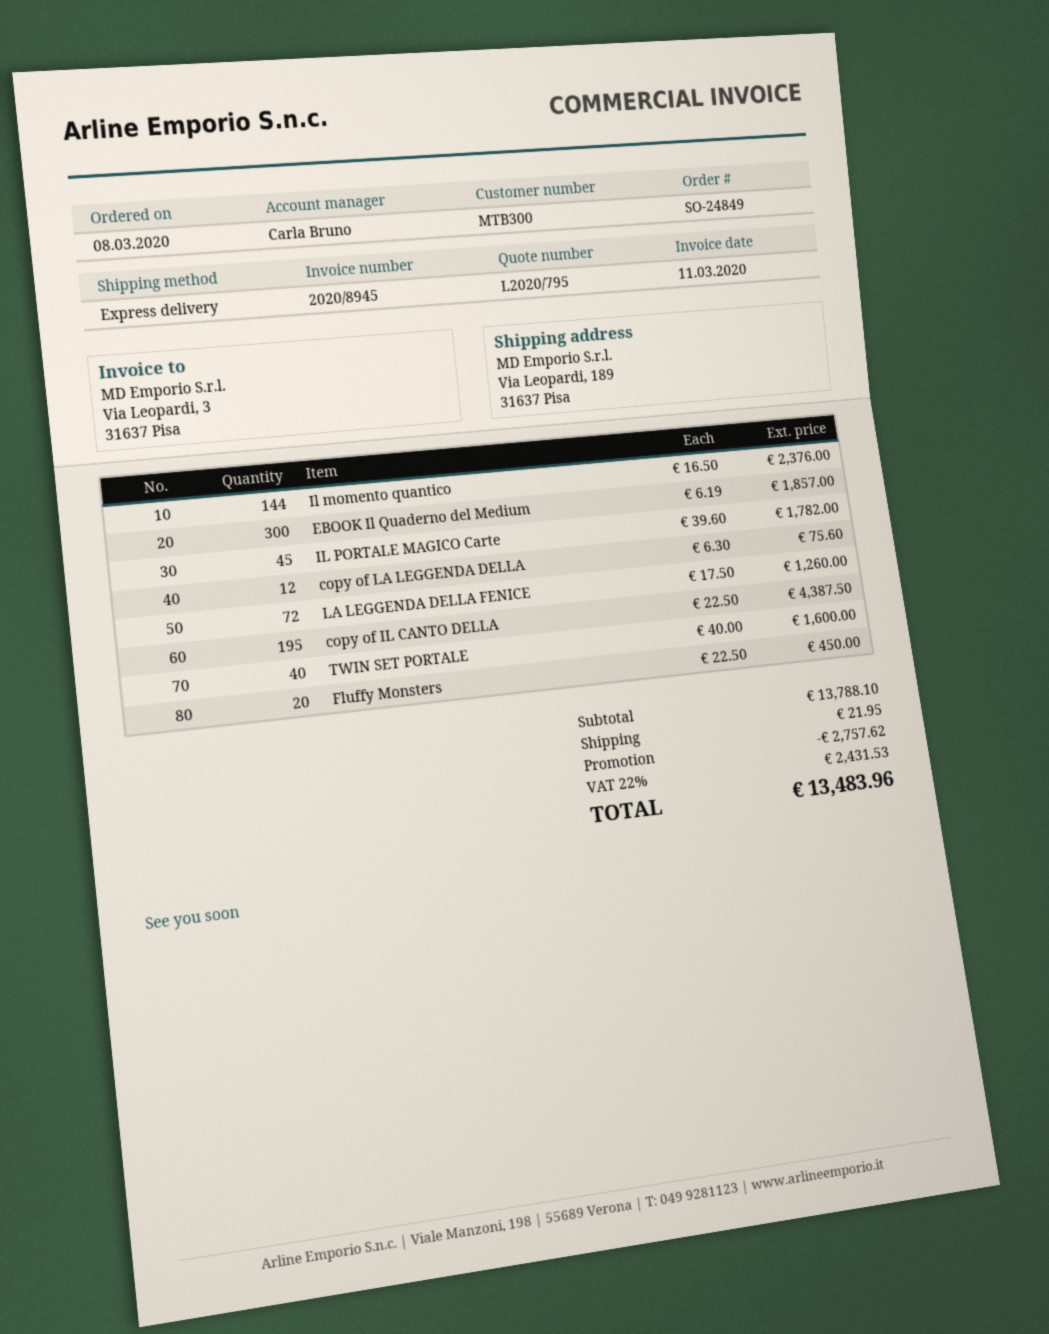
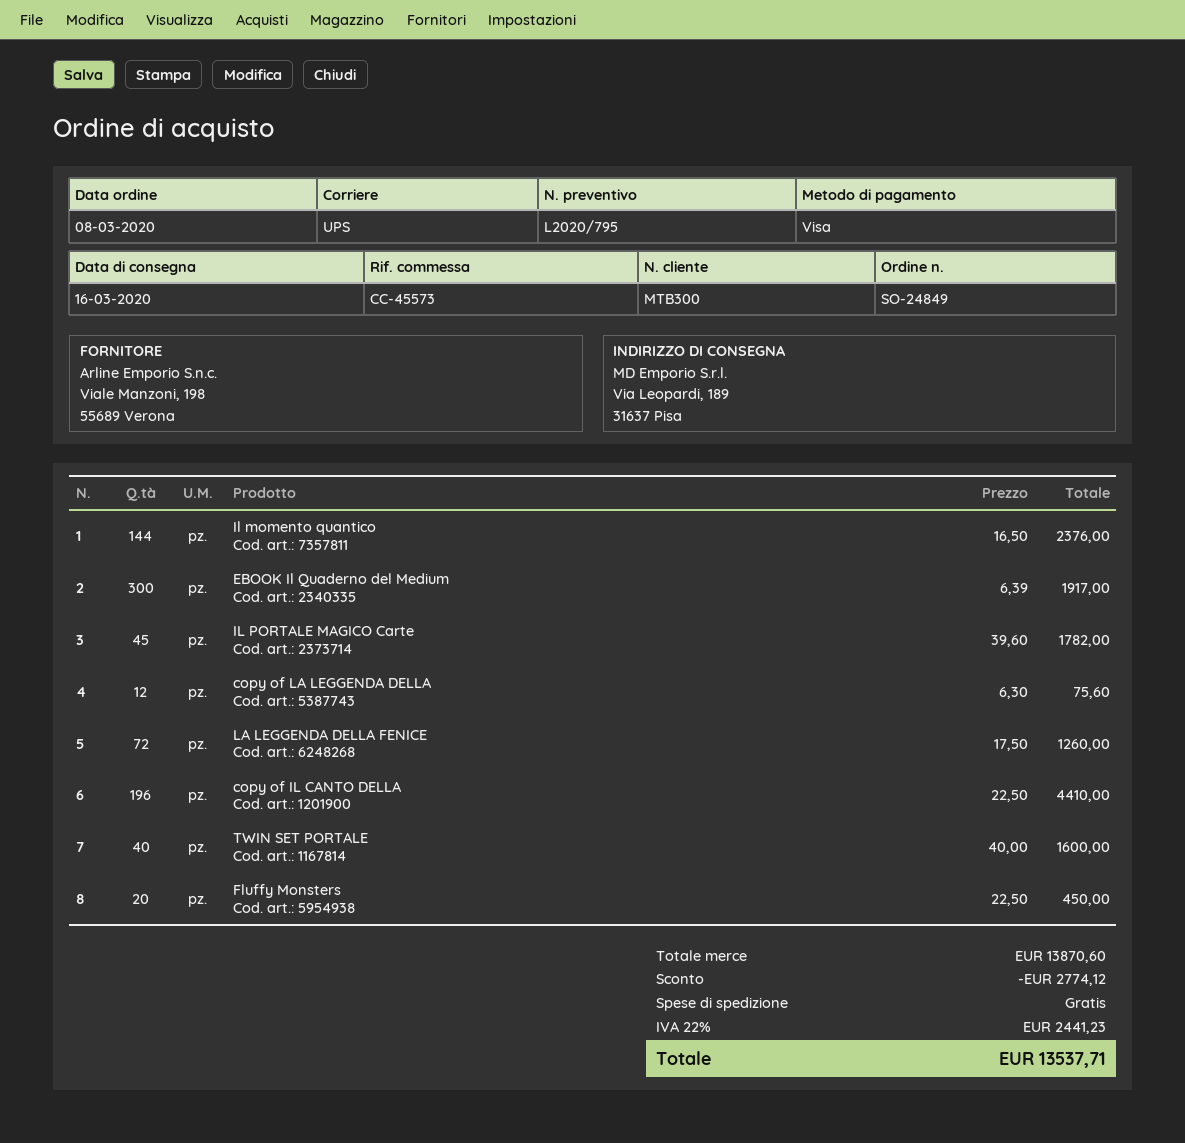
shipping method: express -> UPS
EBOOK Il Quaderno del Medium: 300 x 6.19 = 1857.00 -> 300 x 6.39 = 1917.00
copy of IL CANTO DELLA: 195 x 22.50 = 4387.50 -> 196 x 22.50 = 4410.00
subtotal: 13788.10 -> 13870.60
discount: 2757.62 -> 2774.12
shipping: 21.95 -> 0.00
tax: 22% = 2431.53 -> 22% = 2441.23
total: 13483.96 -> 13537.71

